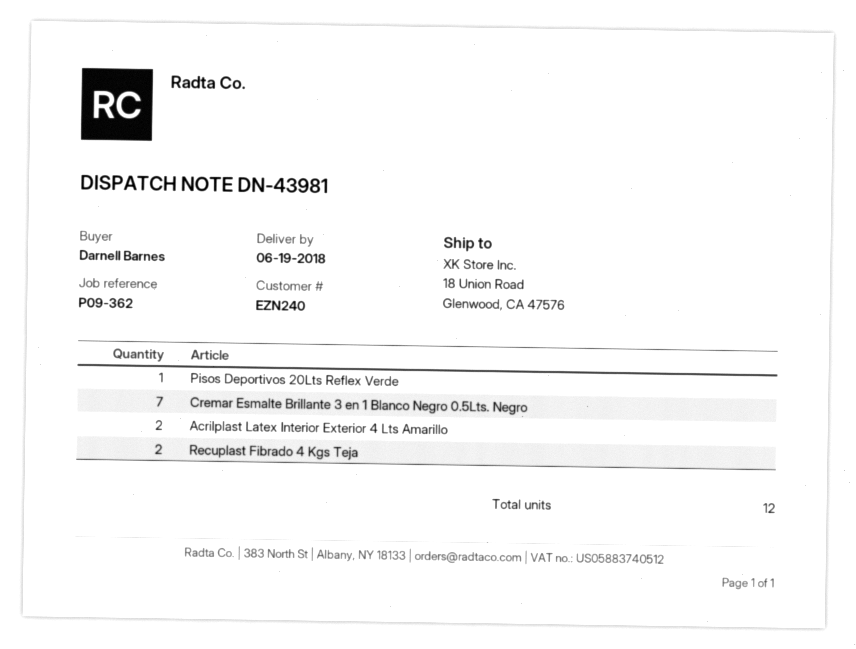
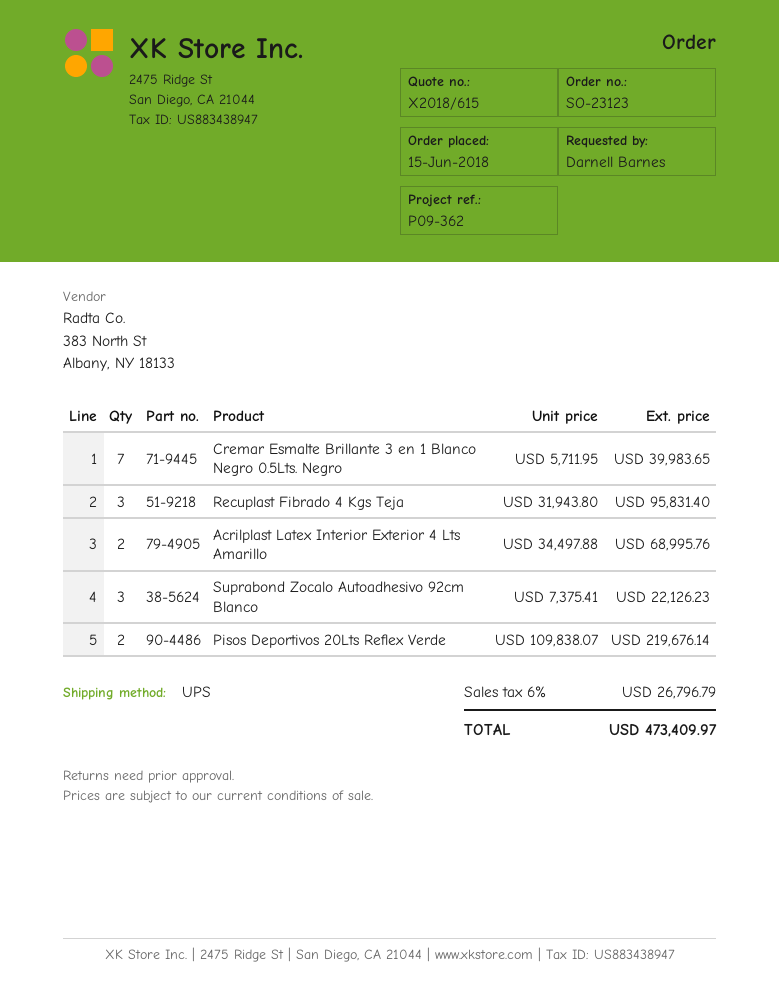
Pisos Deportivos 20Lts Reflex Verde: 1 -> 2
Recuplast Fibrado 4 Kgs Teja: 2 -> 3
Suprabond Zocalo Autoadhesivo 92cm Blanco: none -> 3

